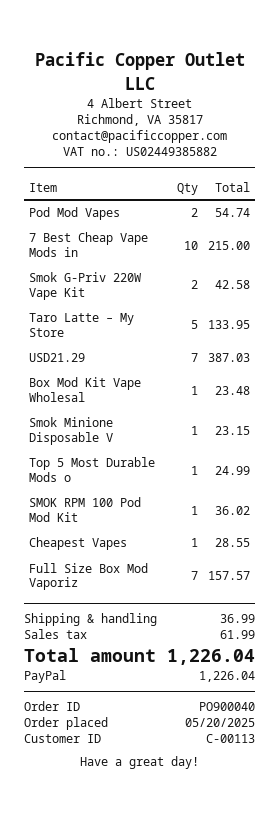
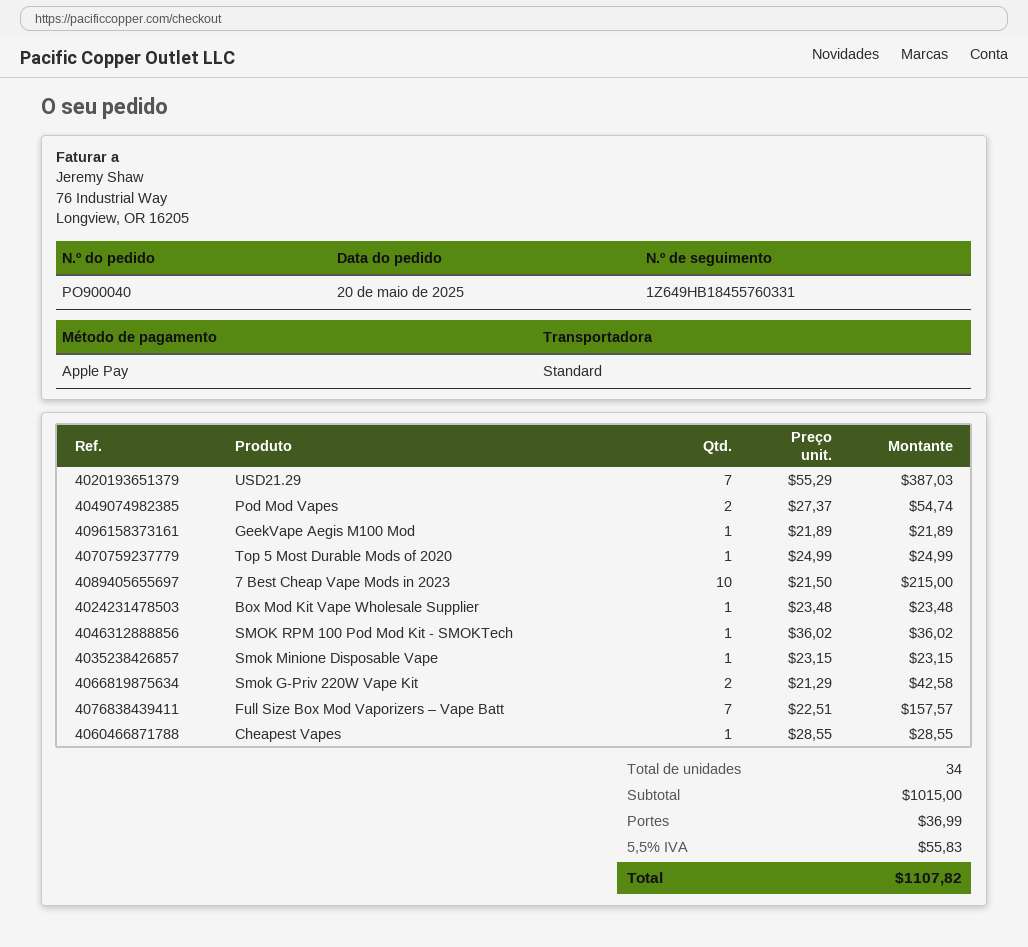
payment method: PayPal -> Apple Pay
Taro Latte – My Store: 5 for 133.95 -> none
GeekVape Aegis M100 Mod: none -> 1 for 21.89
tax: 61.99 -> 55.83
total: 1226.04 -> 1107.82

